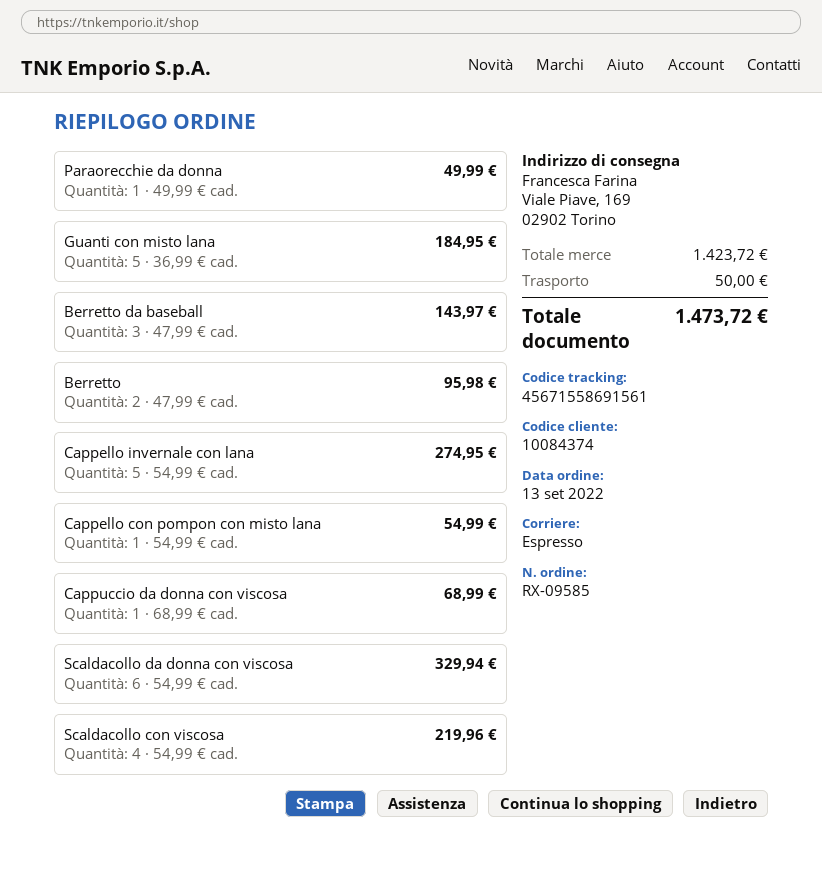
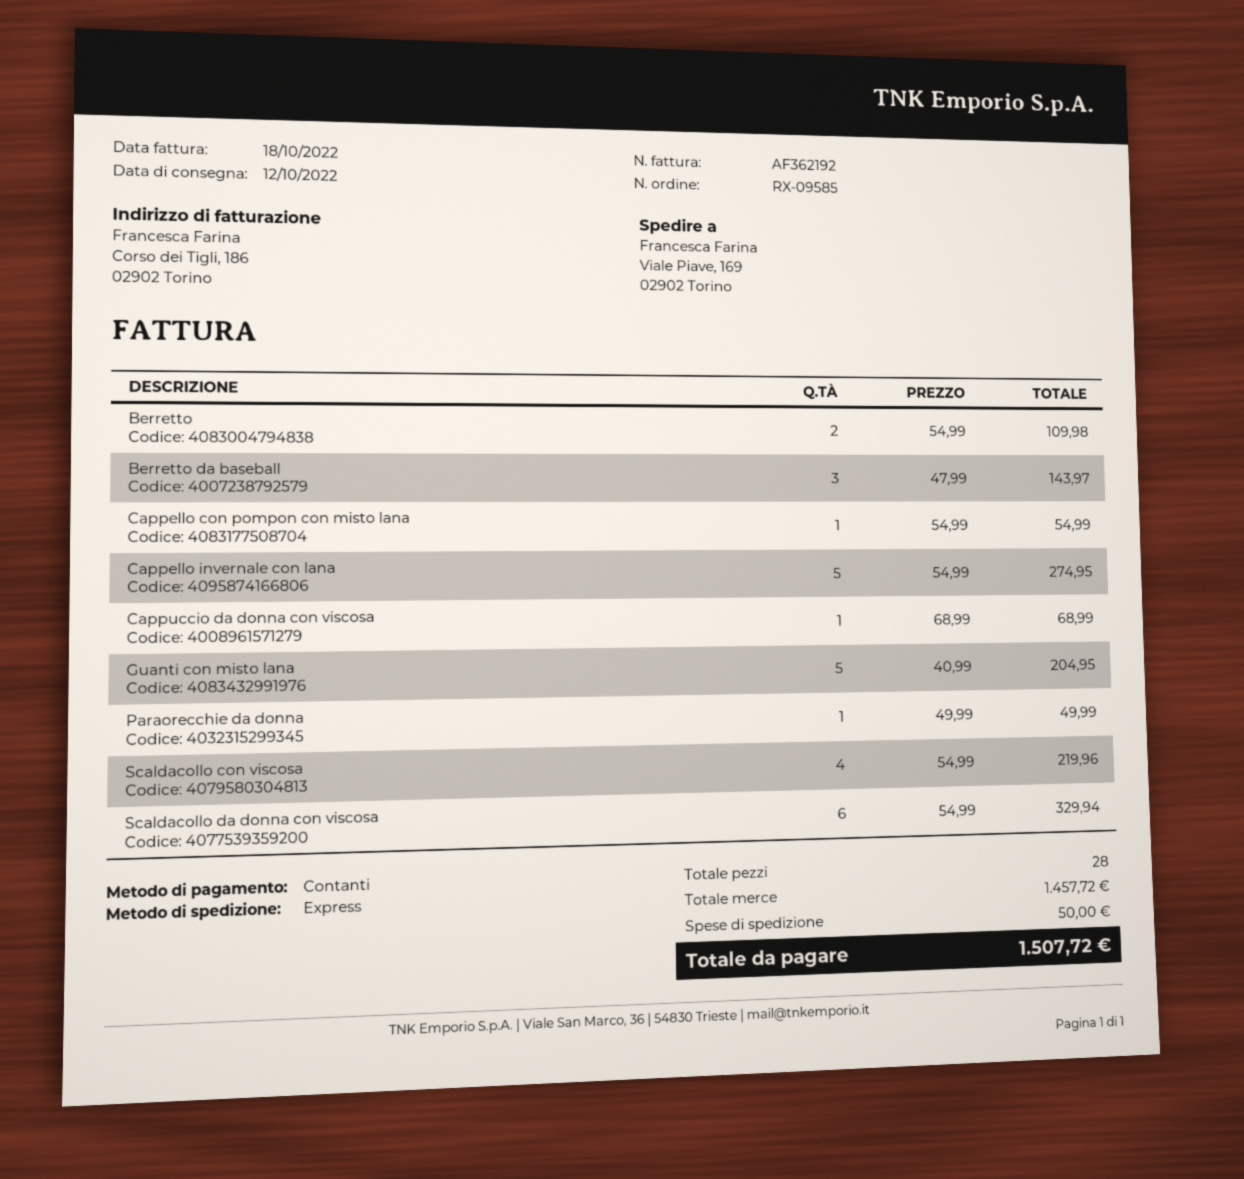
Guanti con misto lana: 5 x 36.99 = 184.95 -> 5 x 40.99 = 204.95
Berretto: 2 x 47.99 = 95.98 -> 2 x 54.99 = 109.98
subtotal: 1423.72 -> 1457.72
total: 1473.72 -> 1507.72

